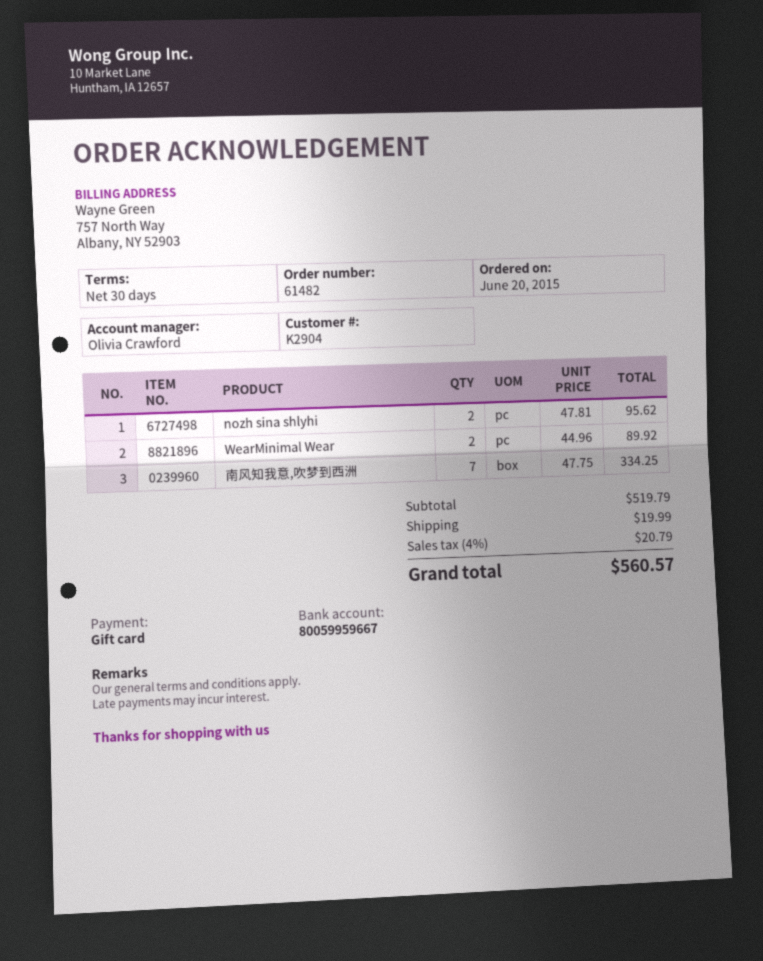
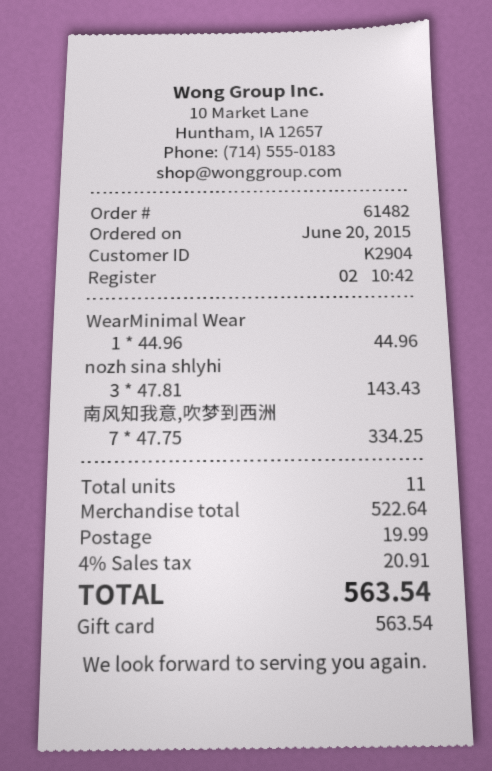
nozh sina shlyhi: 2 x 47.81 = 95.62 -> 3 x 47.81 = 143.43
WearMinimal Wear: 2 x 44.96 = 89.92 -> 1 x 44.96 = 44.96
subtotal: 519.79 -> 522.64
tax: 4% = 20.79 -> 4% = 20.91
total: 560.57 -> 563.54

